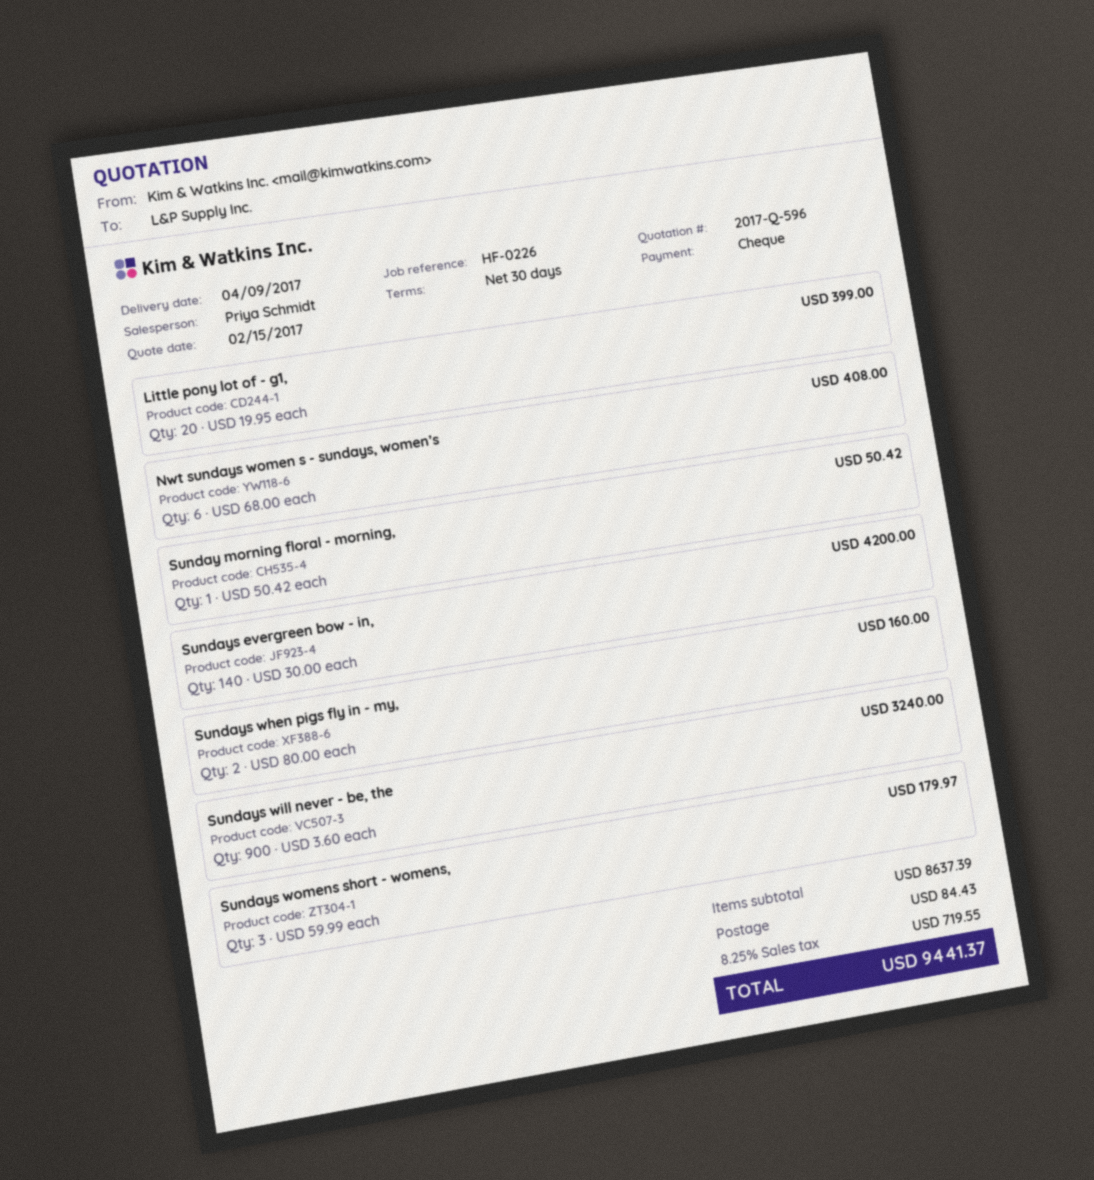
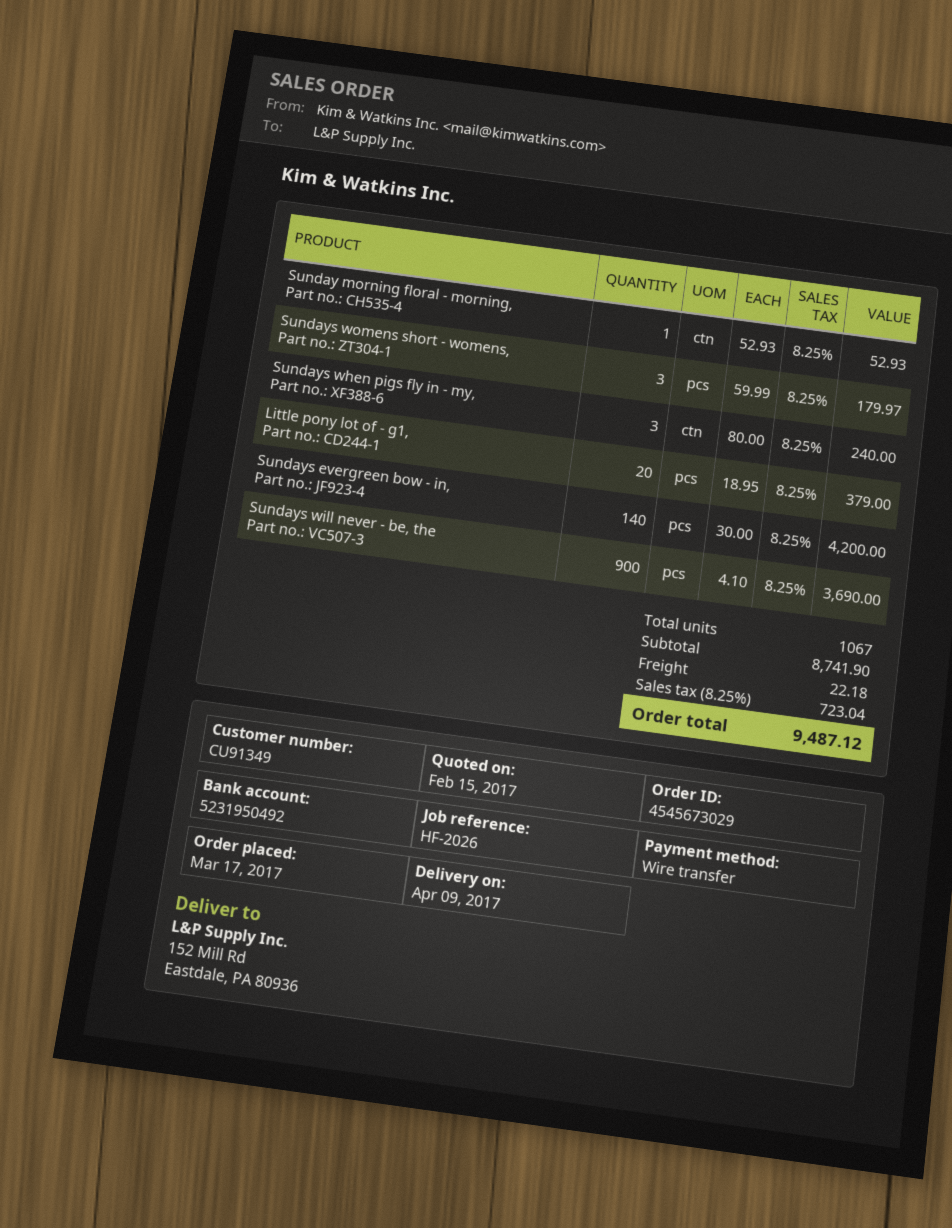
reference: HF-0226 -> HF-2026
payment method: cheque -> bank transfer
Little pony lot of - g1,: 20 x 19.95 = 399.00 -> 20 x 18.95 = 379.00
Nwt sundays women s - sundays, women’s: 6 x 68.00 = 408.00 -> none
Sunday morning floral - morning,: 1 x 50.42 = 50.42 -> 1 x 52.93 = 52.93
Sundays when pigs fly in - my,: 2 x 80.00 = 160.00 -> 3 x 80.00 = 240.00
Sundays will never - be, the: 900 x 3.60 = 3240.00 -> 900 x 4.10 = 3690.00
subtotal: 8637.39 -> 8741.90
shipping: 84.43 -> 22.18
tax: 8.25% = 719.55 -> 8.25% = 723.04
total: 9441.37 -> 9487.12

